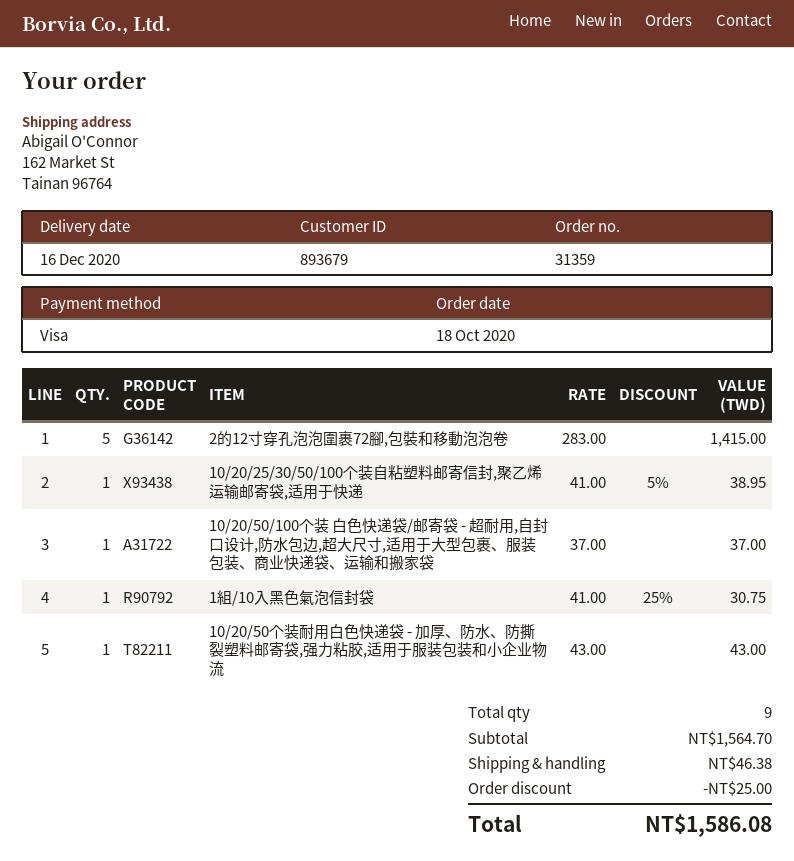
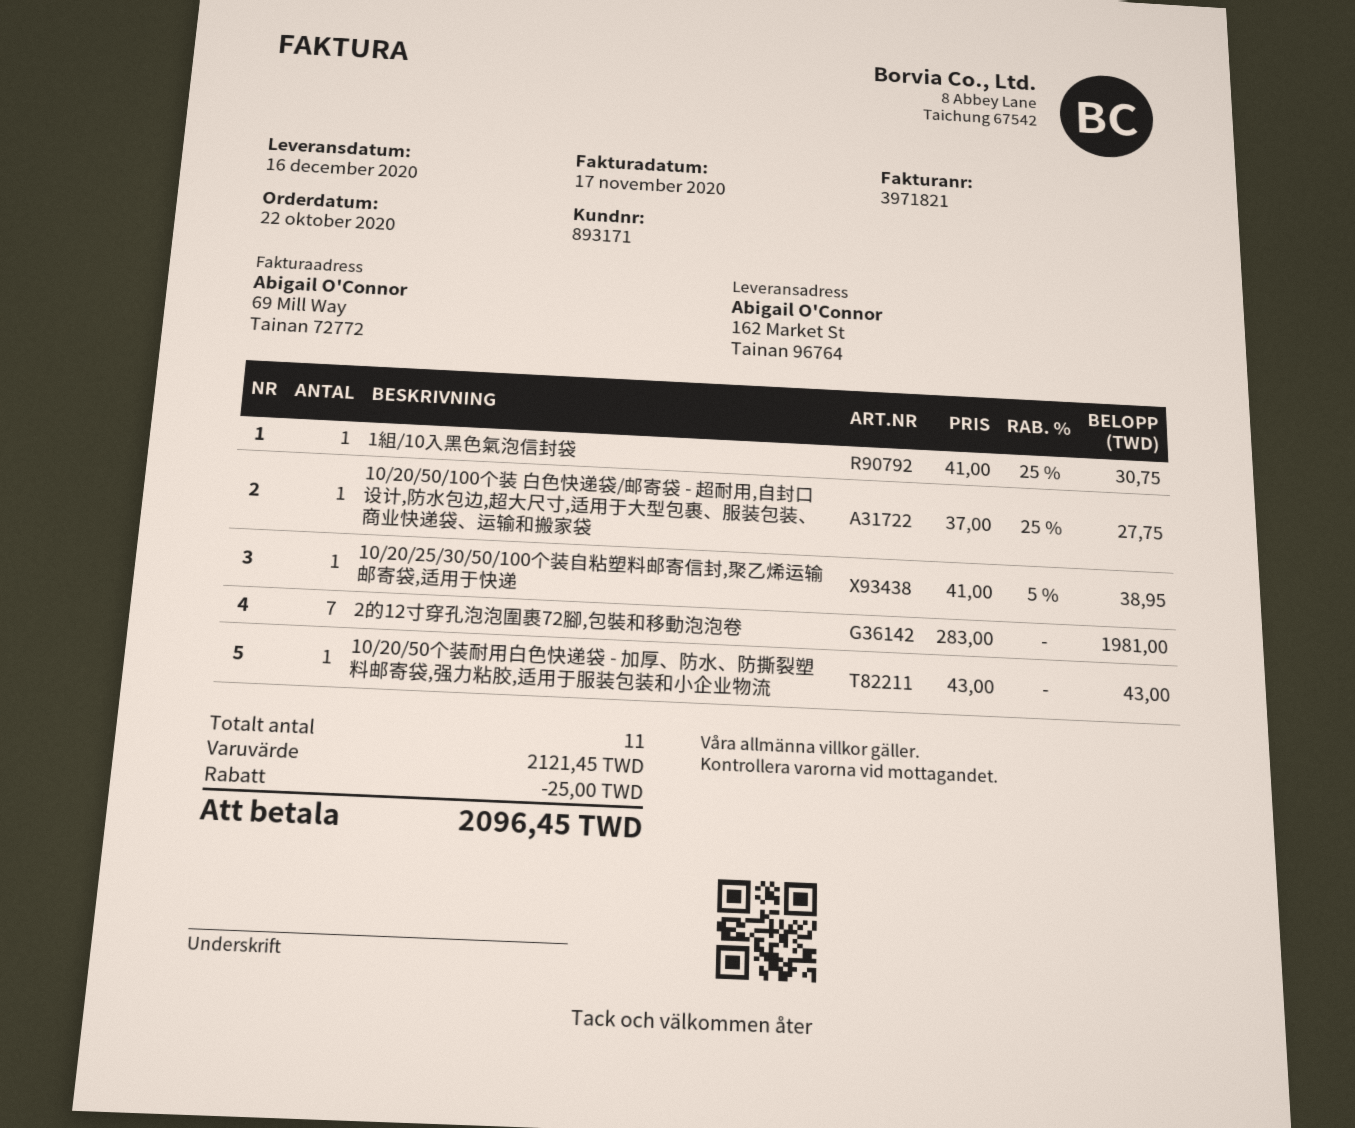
order date: 2020-10-18 -> 2020-10-22
customer number: 893679 -> 893171
2的12寸穿孔泡泡圍裹72腳,包裝和移動泡泡卷: 5 x 283.00 = 1415.00 -> 7 x 283.00 = 1981.00
10/20/50/100个装 白色快递袋/邮寄袋 - 超耐用,自封口设计,防水包边,超大尺寸,适用于大型包裹、服装包装、商业快递袋、运输和搬家袋: 1 x 37.00 = 37.00 -> 1 x 37.00 - 25% = 27.75
total quantity: 9 -> 11
subtotal: 1564.70 -> 2121.45
shipping: 46.38 -> none
total: 1586.08 -> 2096.45

